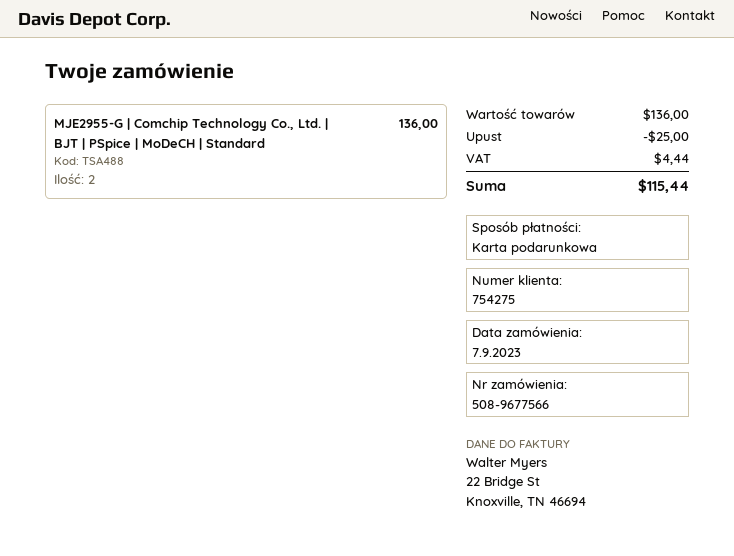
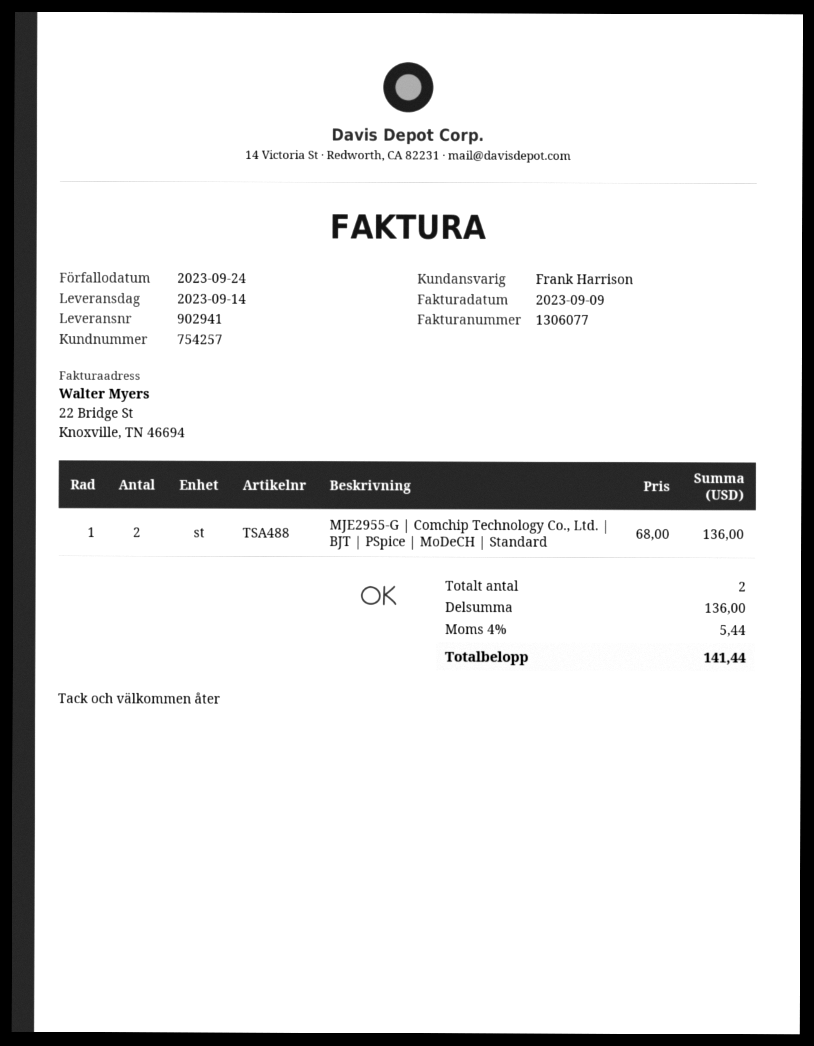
customer number: 754275 -> 754257
discount: 25.00 -> none
tax: 4.44 -> 5.44
total: 115.44 -> 141.44

